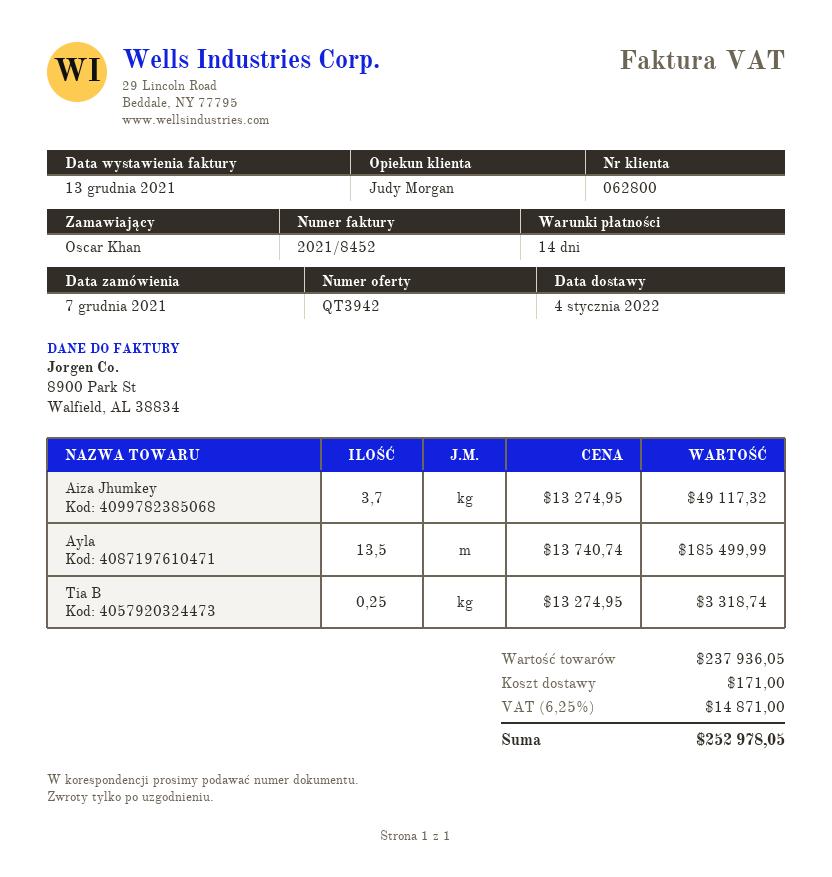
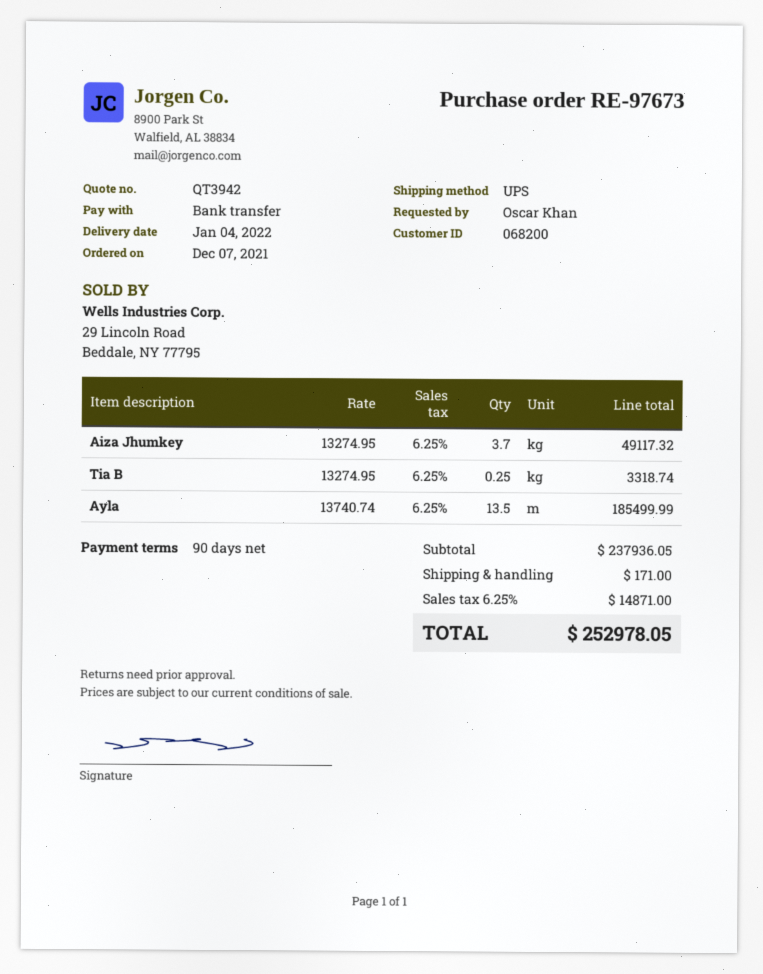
payment terms: 14 days -> 90 days
customer number: 062800 -> 068200

